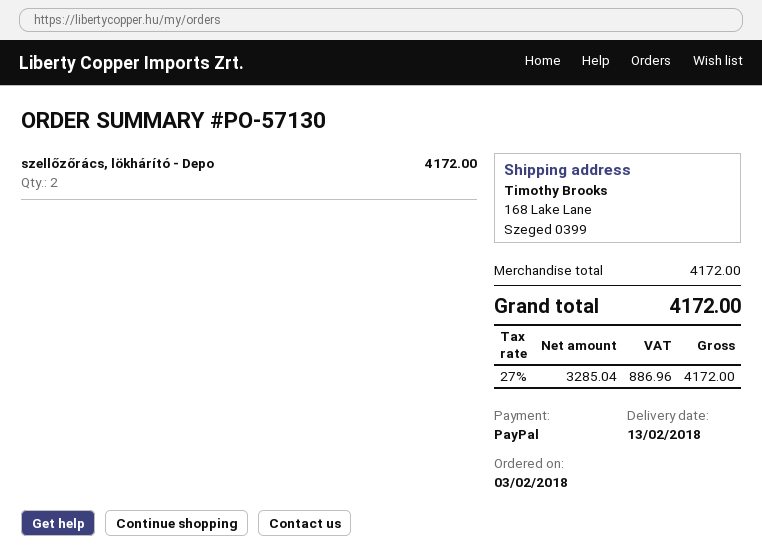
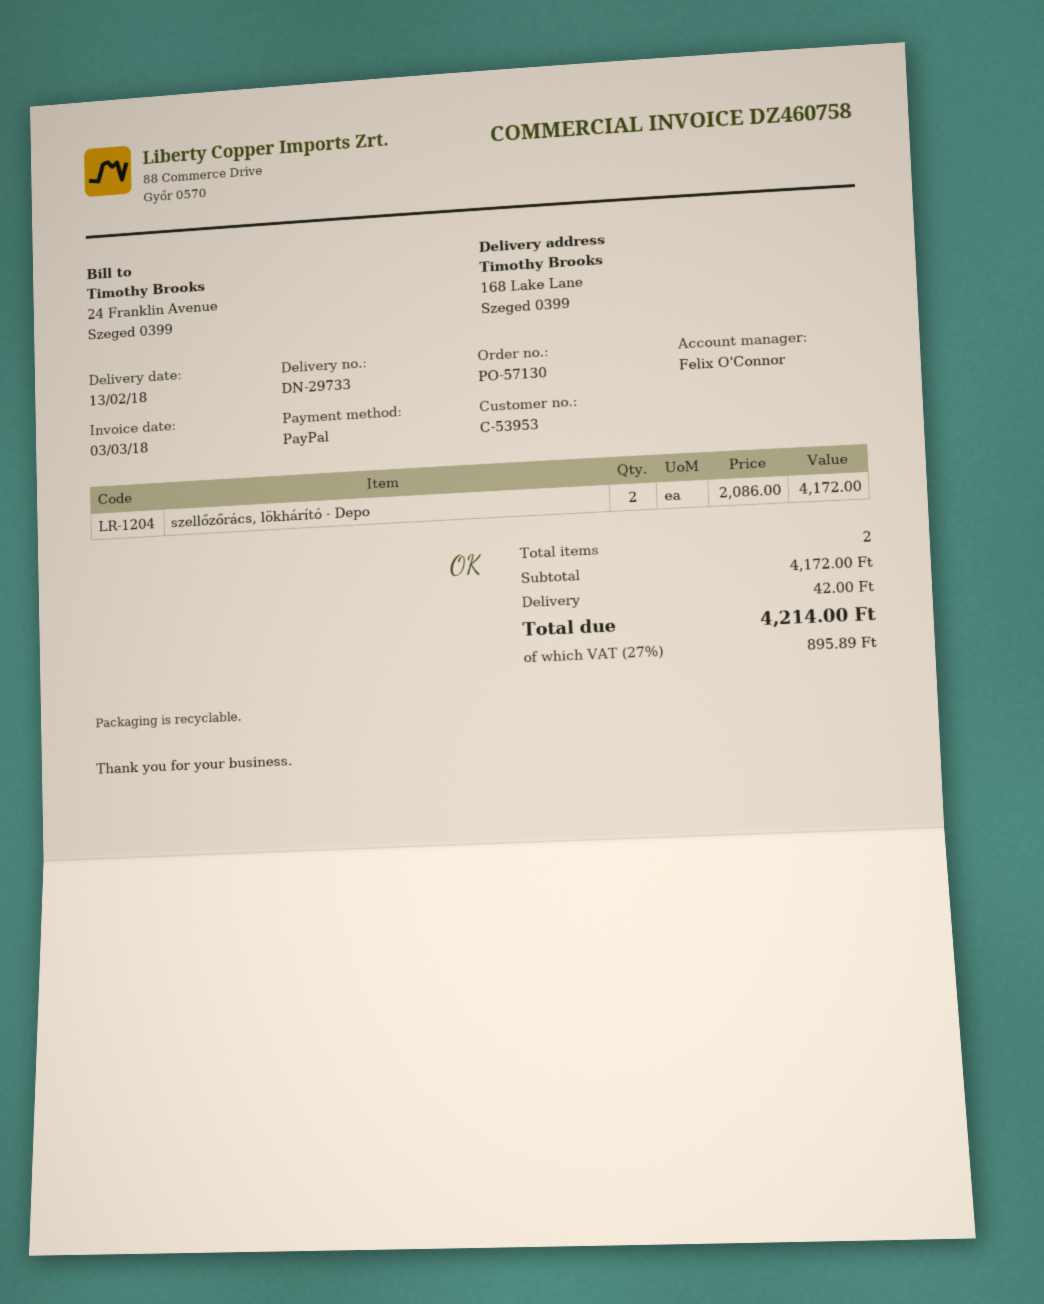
shipping: none -> 42.00
tax: 27% = 886.96 -> 27% = 895.89
total: 4172.00 -> 4214.00

